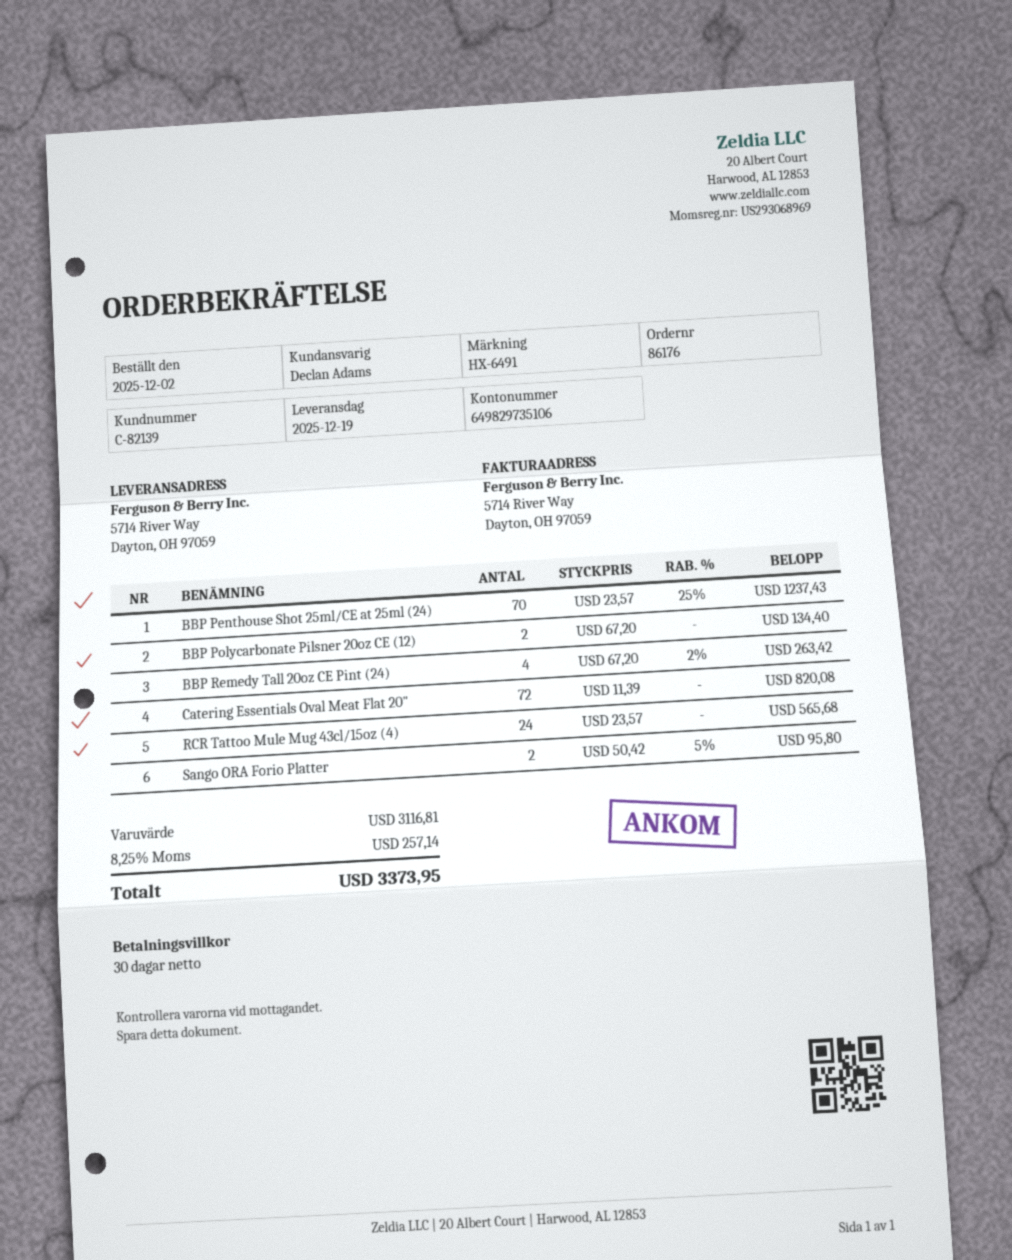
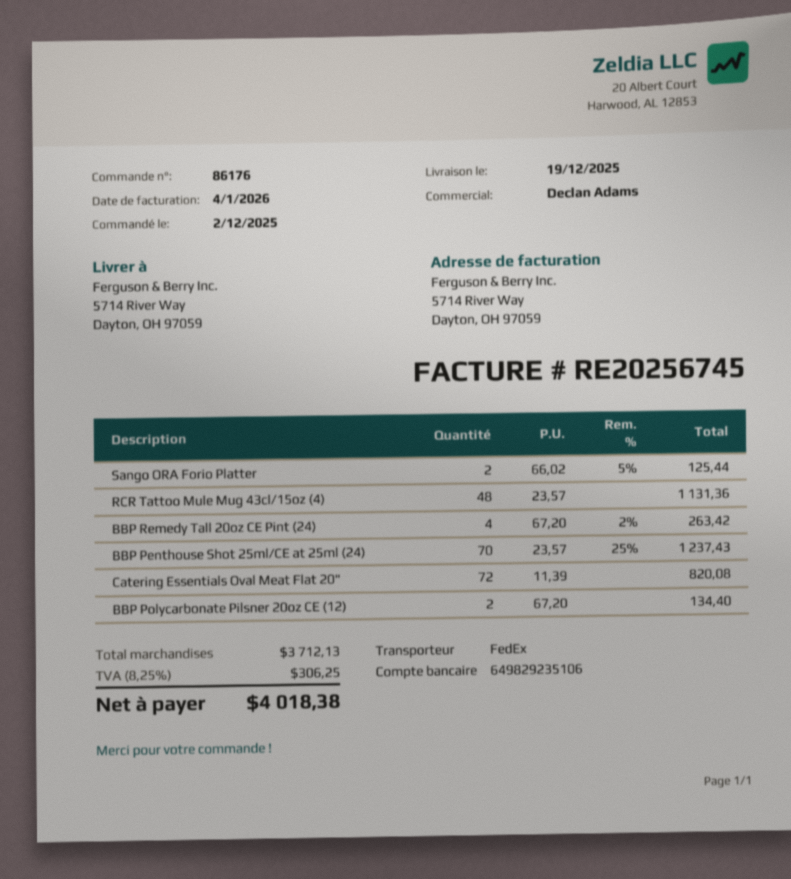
bank account: 649829735106 -> 649829235106
RCR Tattoo Mule Mug 43cl/15oz (4): 24 x 23.57 = 565.68 -> 48 x 23.57 = 1131.36
Sango ORA Forio Platter: 2 x 50.42 - 5% = 95.80 -> 2 x 66.02 - 5% = 125.44
subtotal: 3116.81 -> 3712.13
tax: 8.25% = 257.14 -> 8.25% = 306.25
total: 3373.95 -> 4018.38

